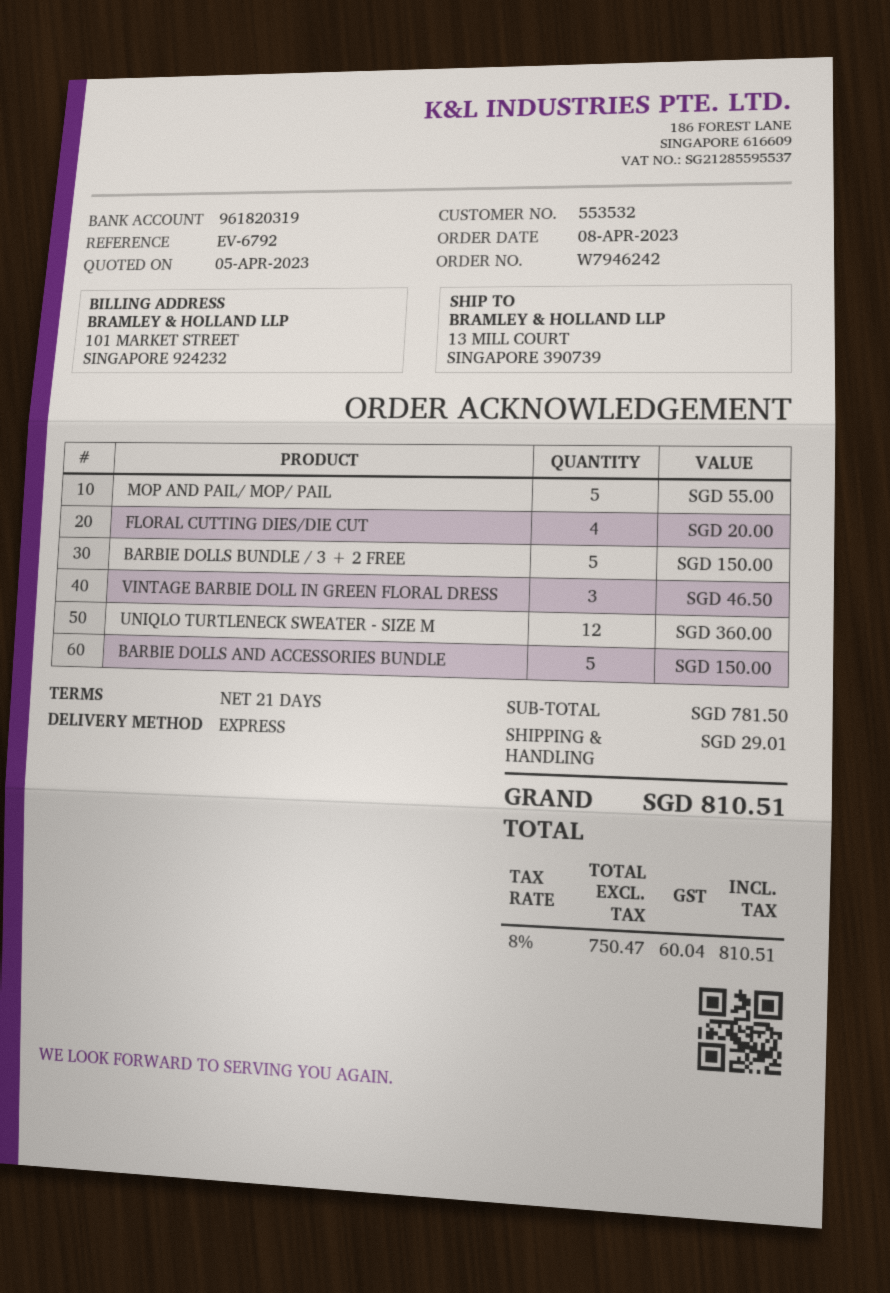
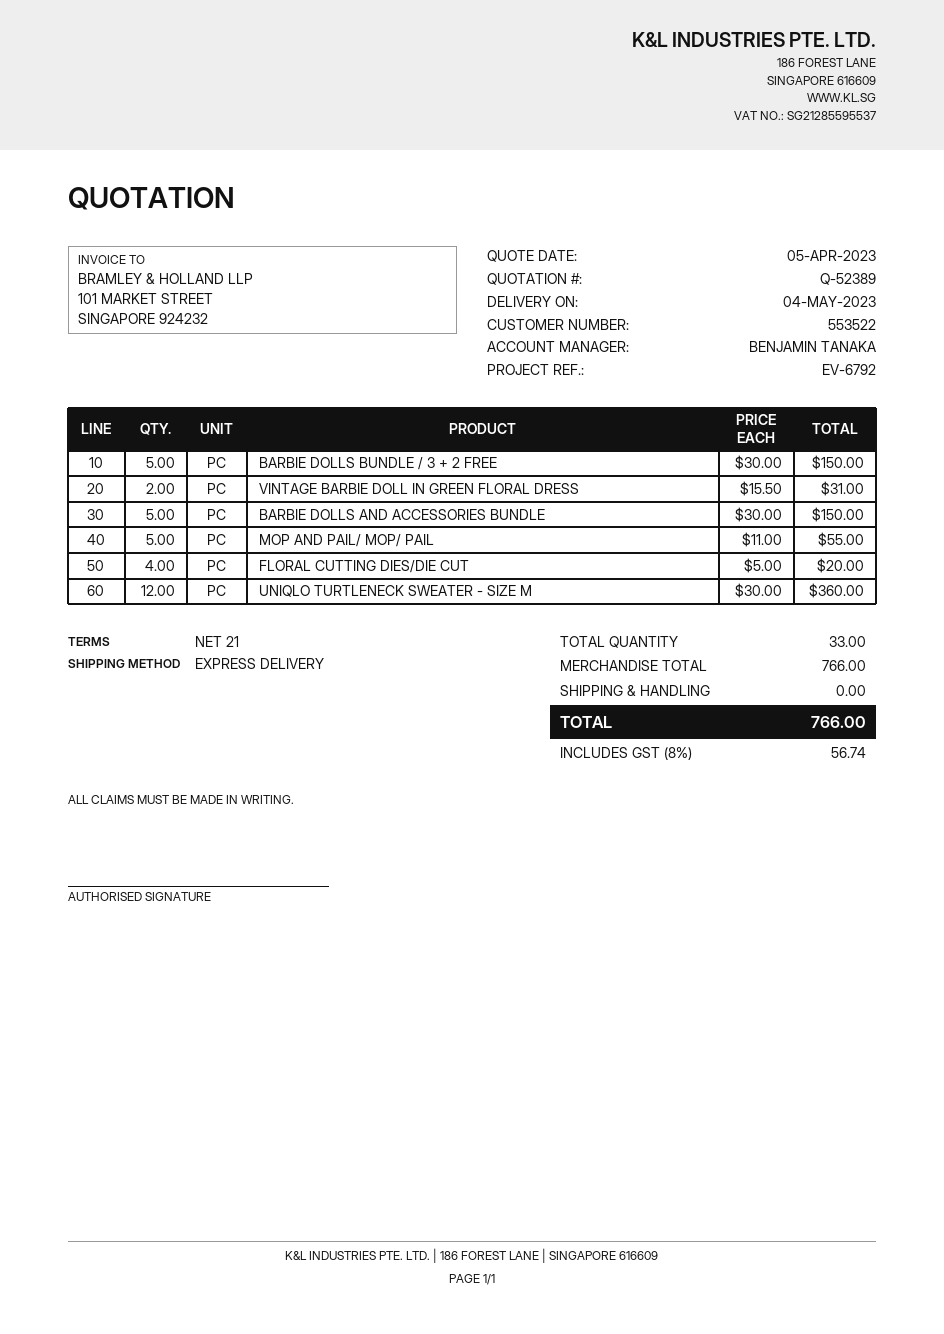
customer number: 553532 -> 553522
VINTAGE BARBIE DOLL IN GREEN FLORAL DRESS: 3 for 46.50 -> 2 for 31.00
subtotal: 781.50 -> 766.00
shipping: 29.01 -> 0.00
tax: 8% = 60.04 -> 8% = 56.74
total: 810.51 -> 766.00

